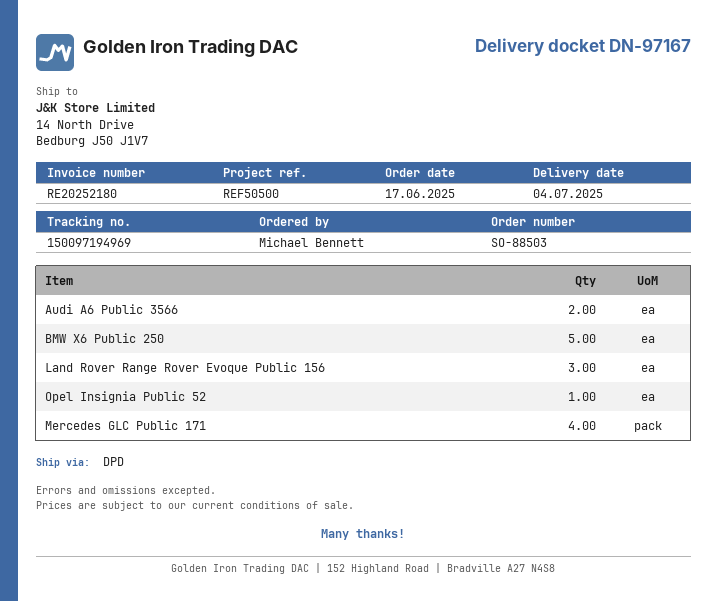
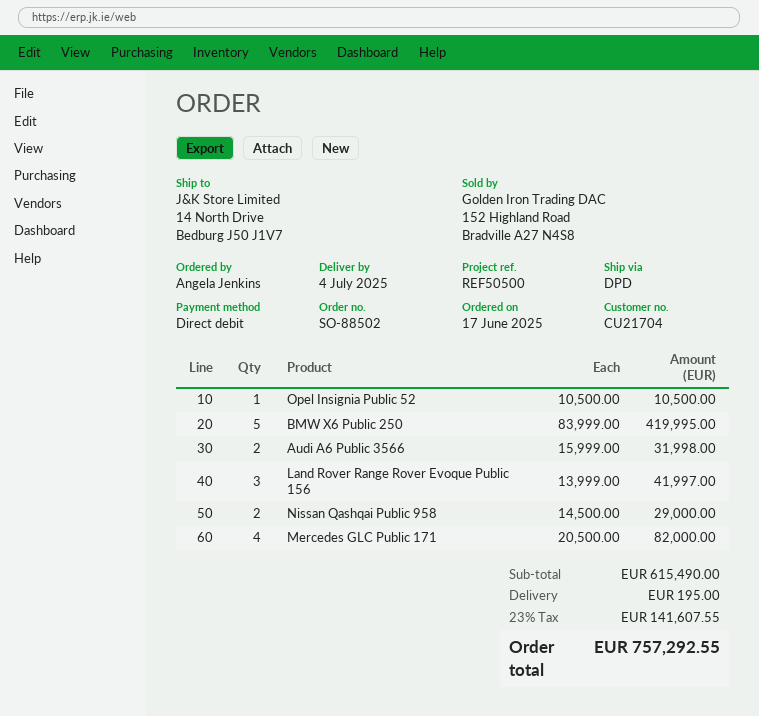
order number: SO-88503 -> SO-88502
ordered by: Michael Bennett -> Angela Jenkins
Nissan Qashqai Public 958: none -> 2

